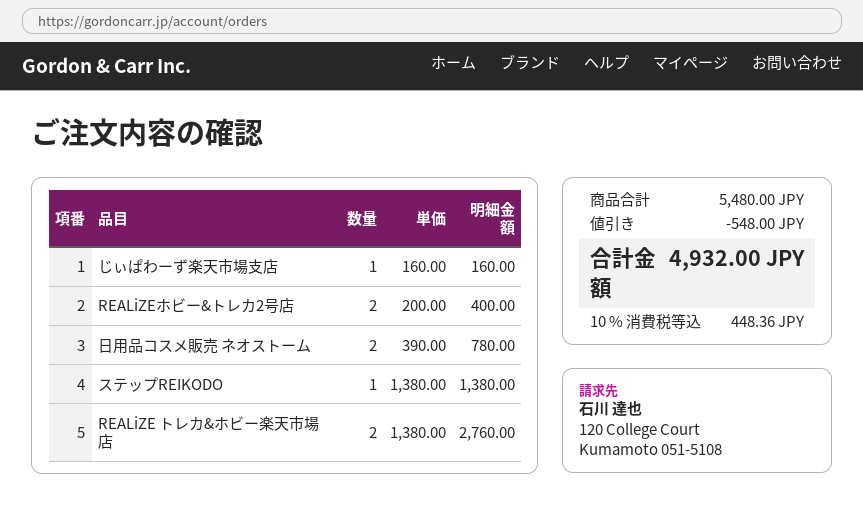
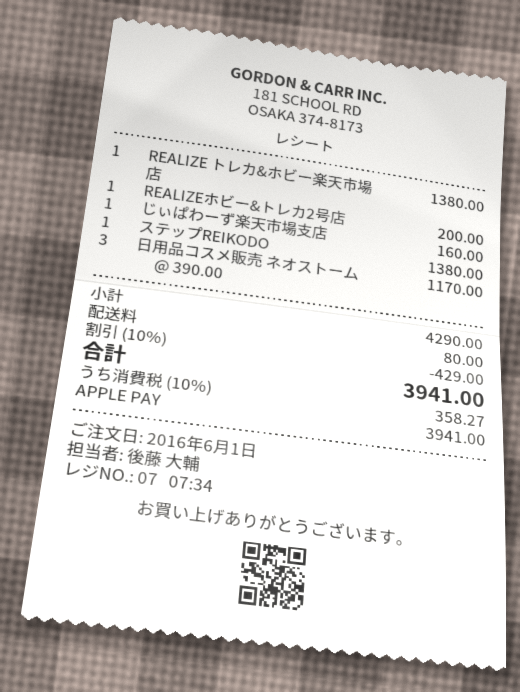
REALiZEホビー&トレカ2号店: 2 x 200.00 = 400.00 -> 1 x 200.00 = 200.00
日用品コスメ販売 ネオストーム: 2 x 390.00 = 780.00 -> 3 x 390.00 = 1170.00
REALiZE トレカ&ホビー楽天市場店: 2 x 1380.00 = 2760.00 -> 1 x 1380.00 = 1380.00
subtotal: 5480.00 -> 4290.00
discount: 548.00 -> 429.00
shipping: none -> 80.00
tax: 10% = 448.36 -> 10% = 358.27
total: 4932.00 -> 3941.00

